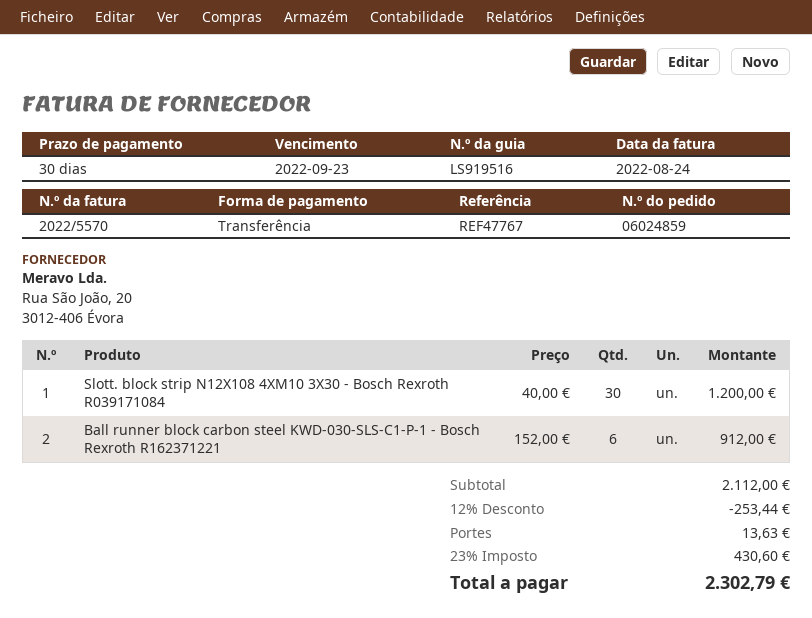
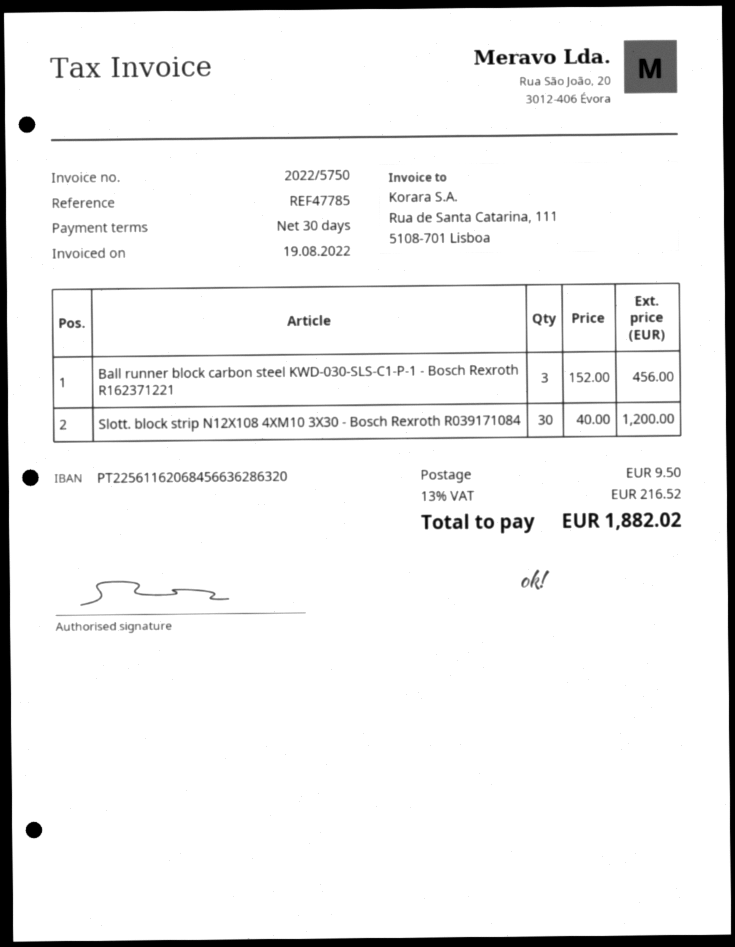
invoice number: 2022/5570 -> 2022/5750
invoice date: 2022-08-24 -> 2022-08-19
reference: REF47767 -> REF47785
Ball runner block carbon steel KWD-030-SLS-C1-P-1 - Bosch Rexroth R162371221: 6 x 152.00 = 912.00 -> 3 x 152.00 = 456.00
discount: 12% = 253.44 -> none
shipping: 13.63 -> 9.50
tax: 23% = 430.60 -> 13% = 216.52
total: 2302.79 -> 1882.02

